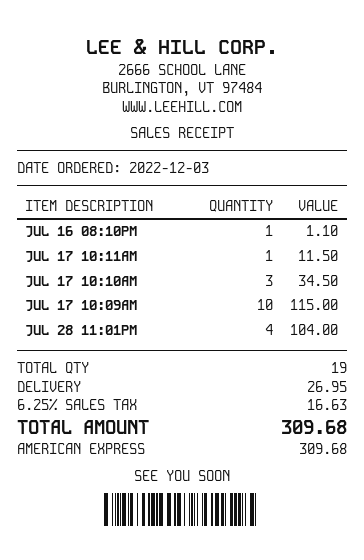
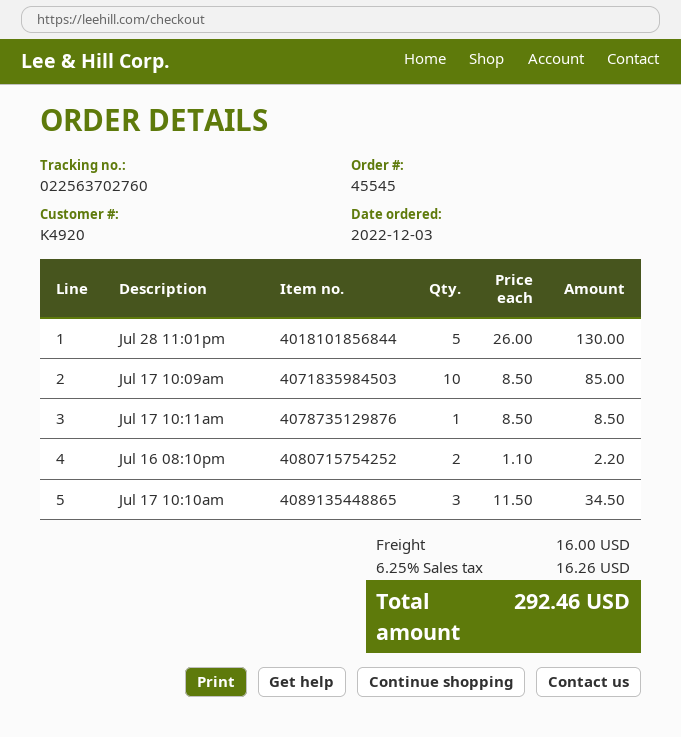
JUL 16 08:10PM: 1 for 1.10 -> 2 for 2.20
JUL 17 10:11AM: 1 for 11.50 -> 1 for 8.50
JUL 17 10:09AM: 10 for 115.00 -> 10 for 85.00
JUL 28 11:01PM: 4 for 104.00 -> 5 for 130.00
shipping: 26.95 -> 16.00
tax: 6.25% = 16.63 -> 6.25% = 16.26
total: 309.68 -> 292.46

